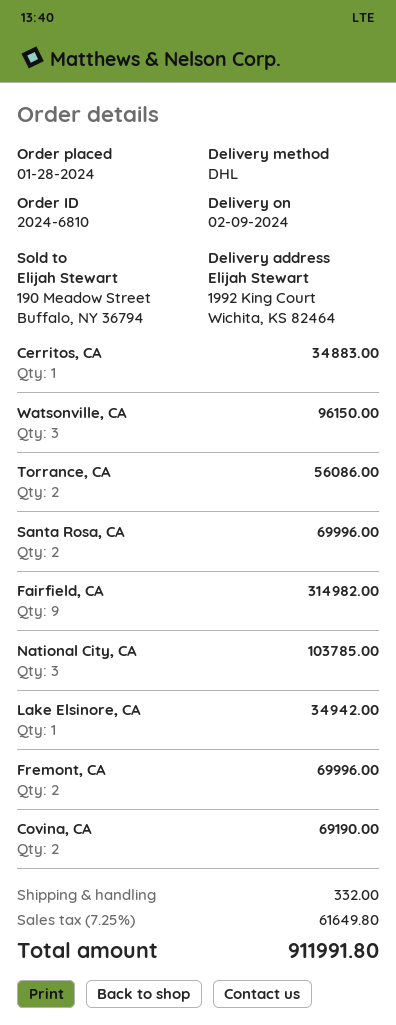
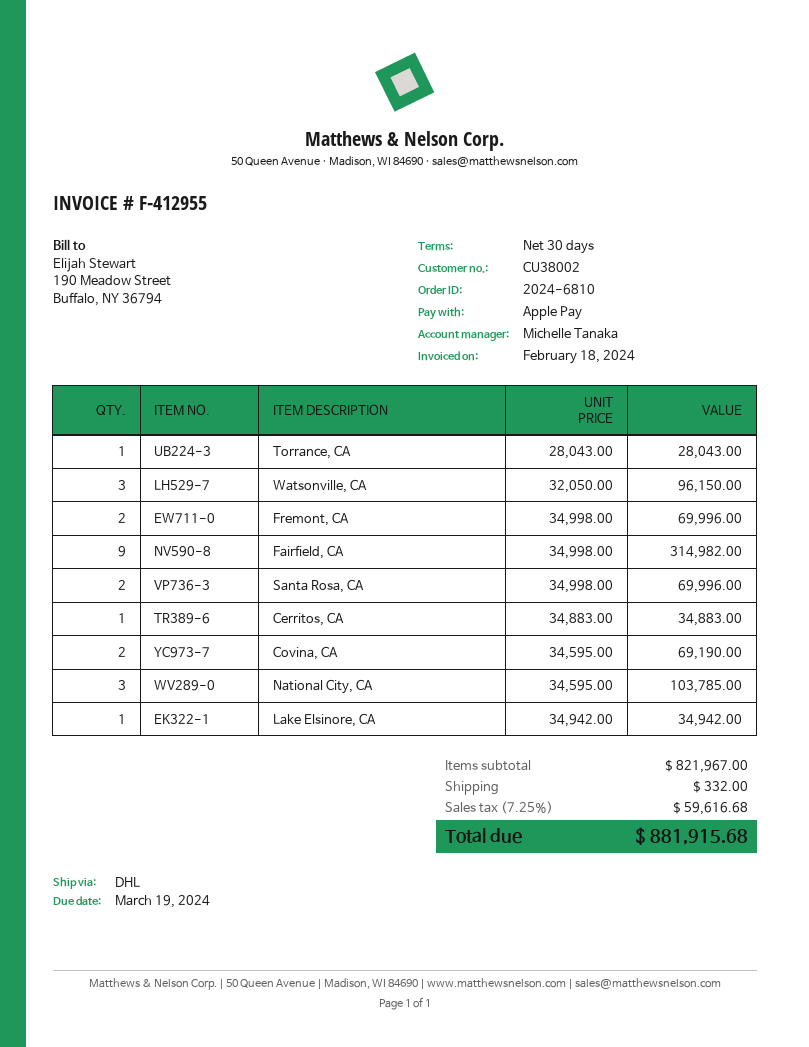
Torrance, CA: 2 for 56086.00 -> 1 for 28043.00
tax: 7.25% = 61649.80 -> 7.25% = 59616.68
total: 911991.80 -> 881915.68

